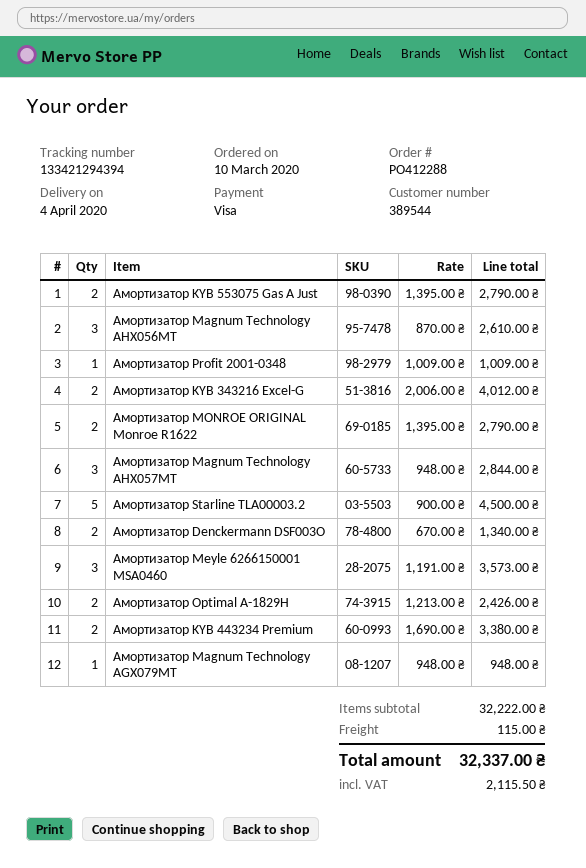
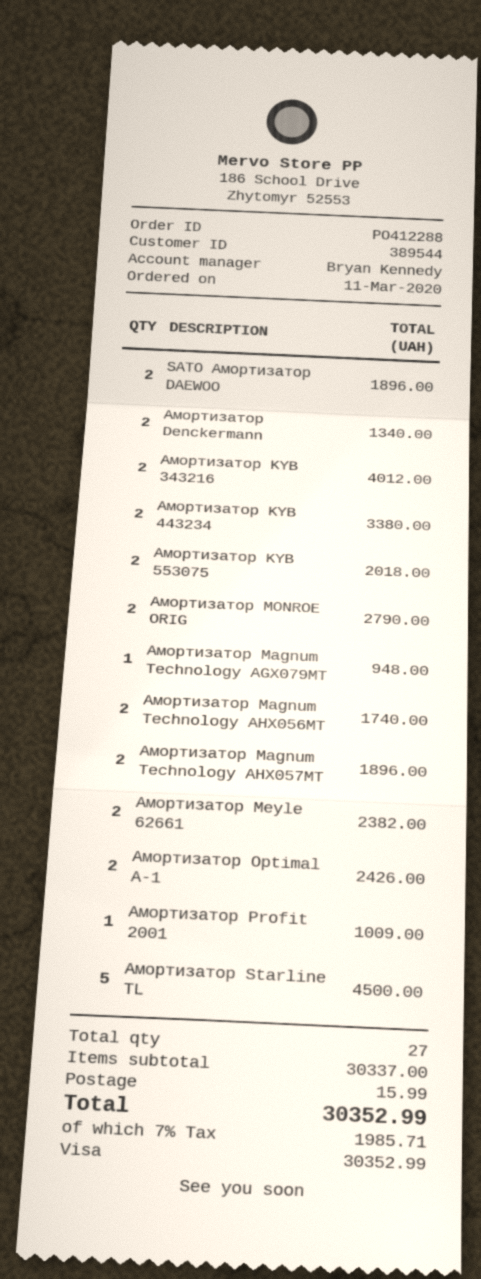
order date: 2020-03-10 -> 2020-03-11
Амортизатор KYB 553075 Gas A Just: 2 for 2790.00 -> 2 for 2018.00
Амортизатор Magnum Technology AHX056MT: 3 for 2610.00 -> 2 for 1740.00
Амортизатор Magnum Technology AHX057MT: 3 for 2844.00 -> 2 for 1896.00
Амортизатор Meyle 6266150001 MSA0460: 3 for 3573.00 -> 2 for 2382.00
SATO Амортизатор DAEWOO: none -> 2 for 1896.00
subtotal: 32222.00 -> 30337.00
shipping: 115.00 -> 15.99
tax: 2115.50 -> 1985.71
total: 32337.00 -> 30352.99

